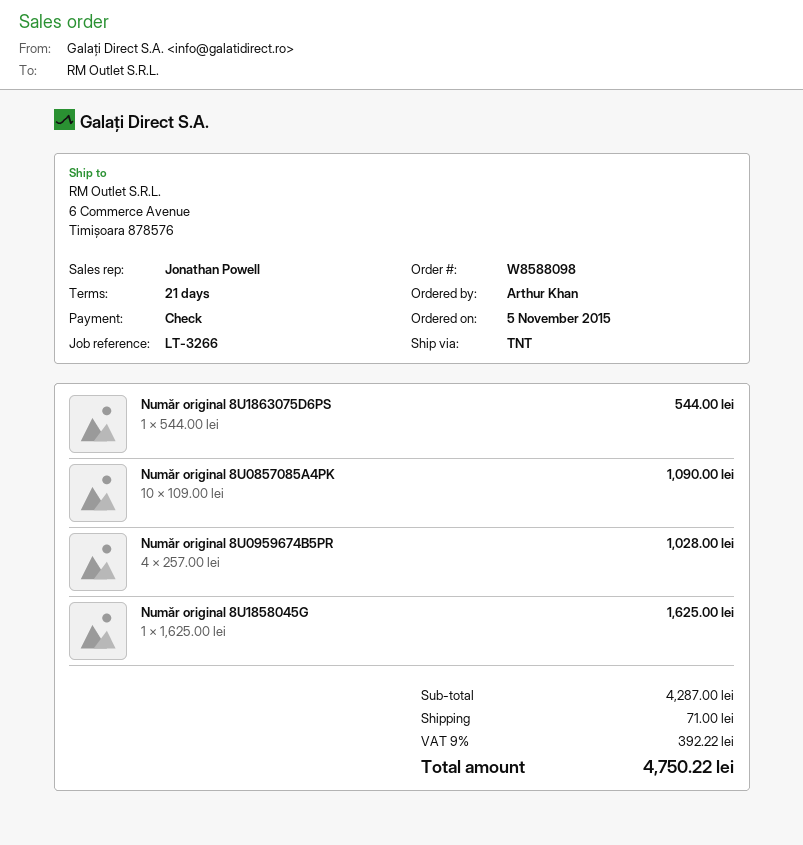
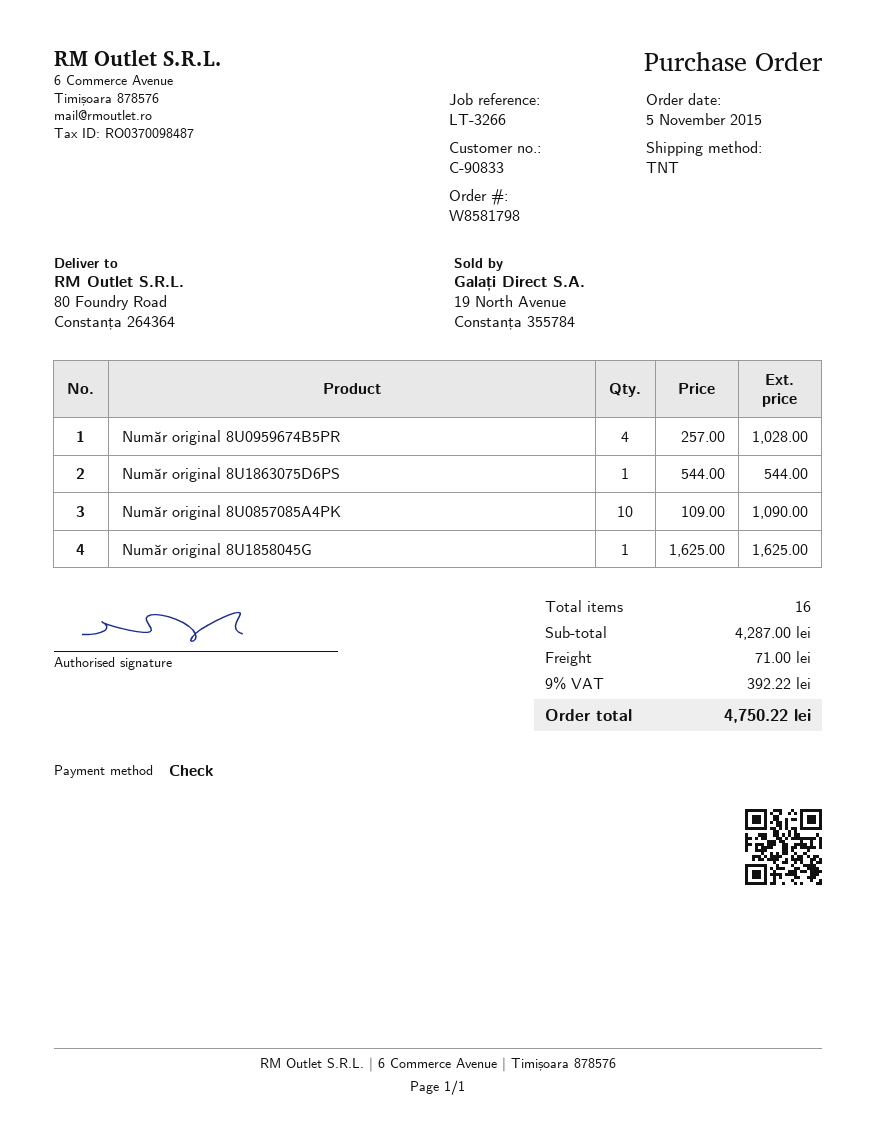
order number: W8588098 -> W8581798
ship to: 6 Commerce Avenue, Timișoara 878576 -> 80 Foundry Road, Constanța 264364

